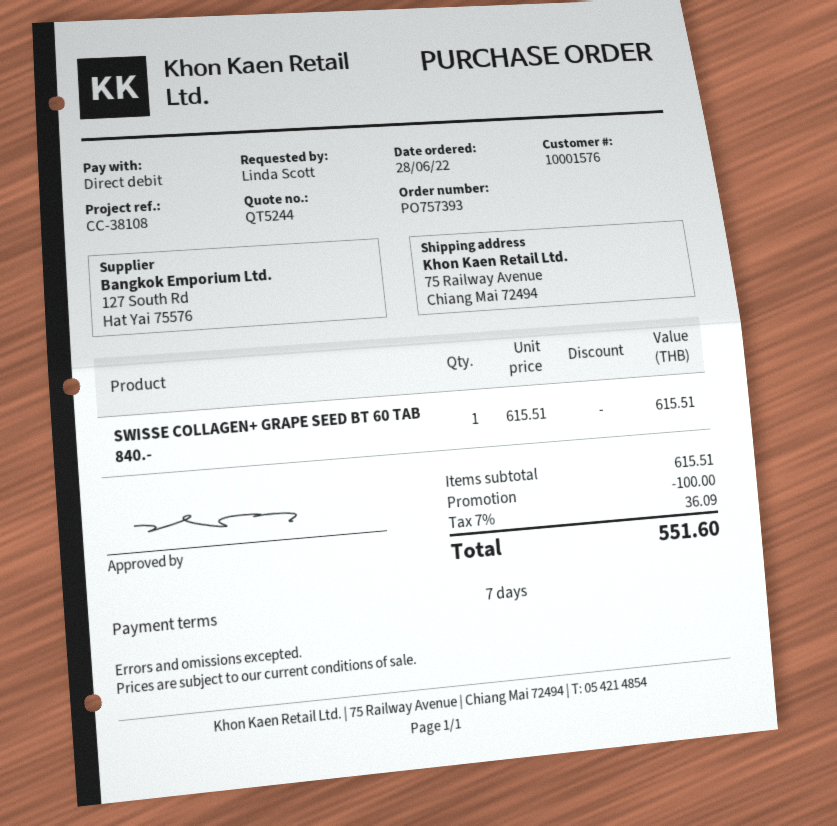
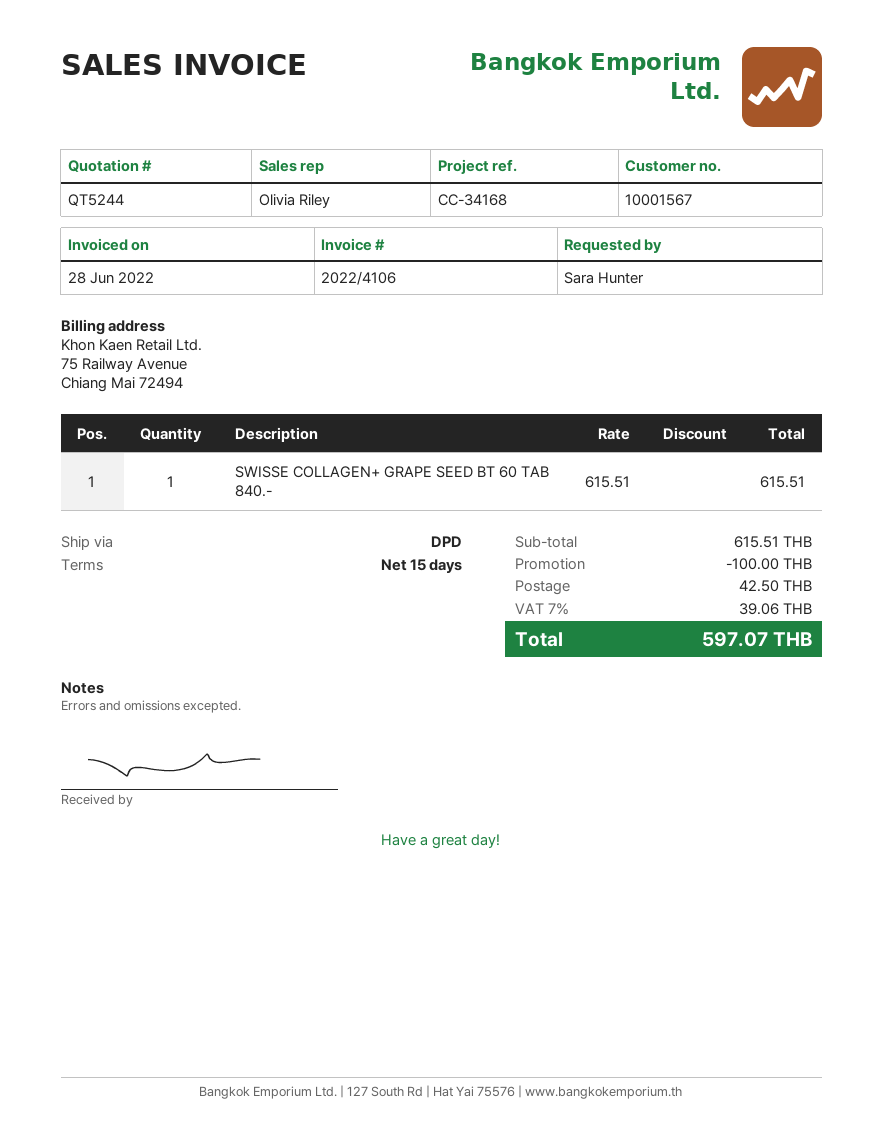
payment terms: 7 days -> 15 days
customer number: 10001576 -> 10001567
reference: CC-38108 -> CC-34168
ordered by: Linda Scott -> Sara Hunter
shipping: none -> 42.50
tax: 7% = 36.09 -> 7% = 39.06
total: 551.60 -> 597.07

